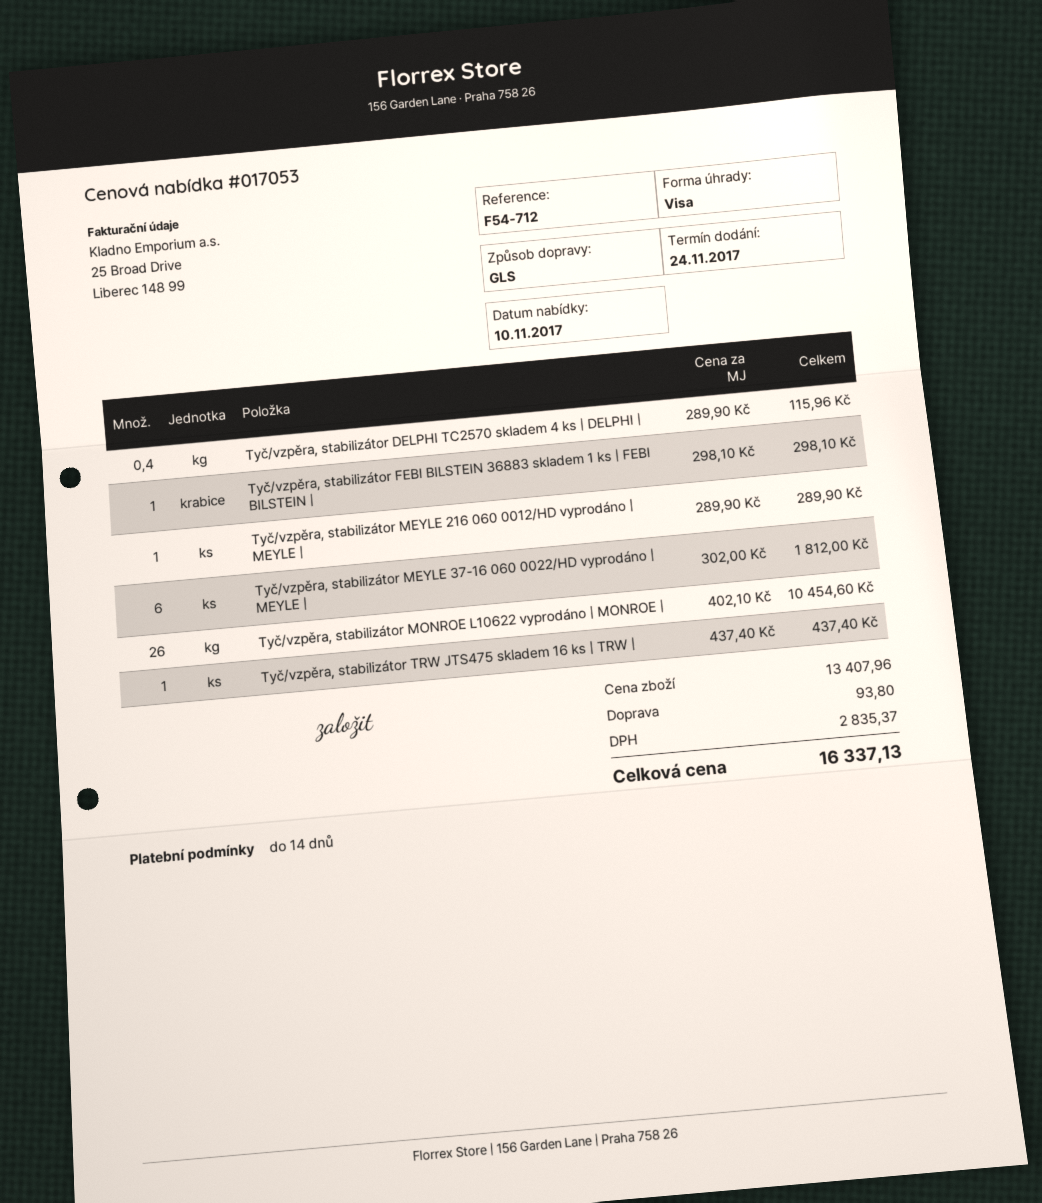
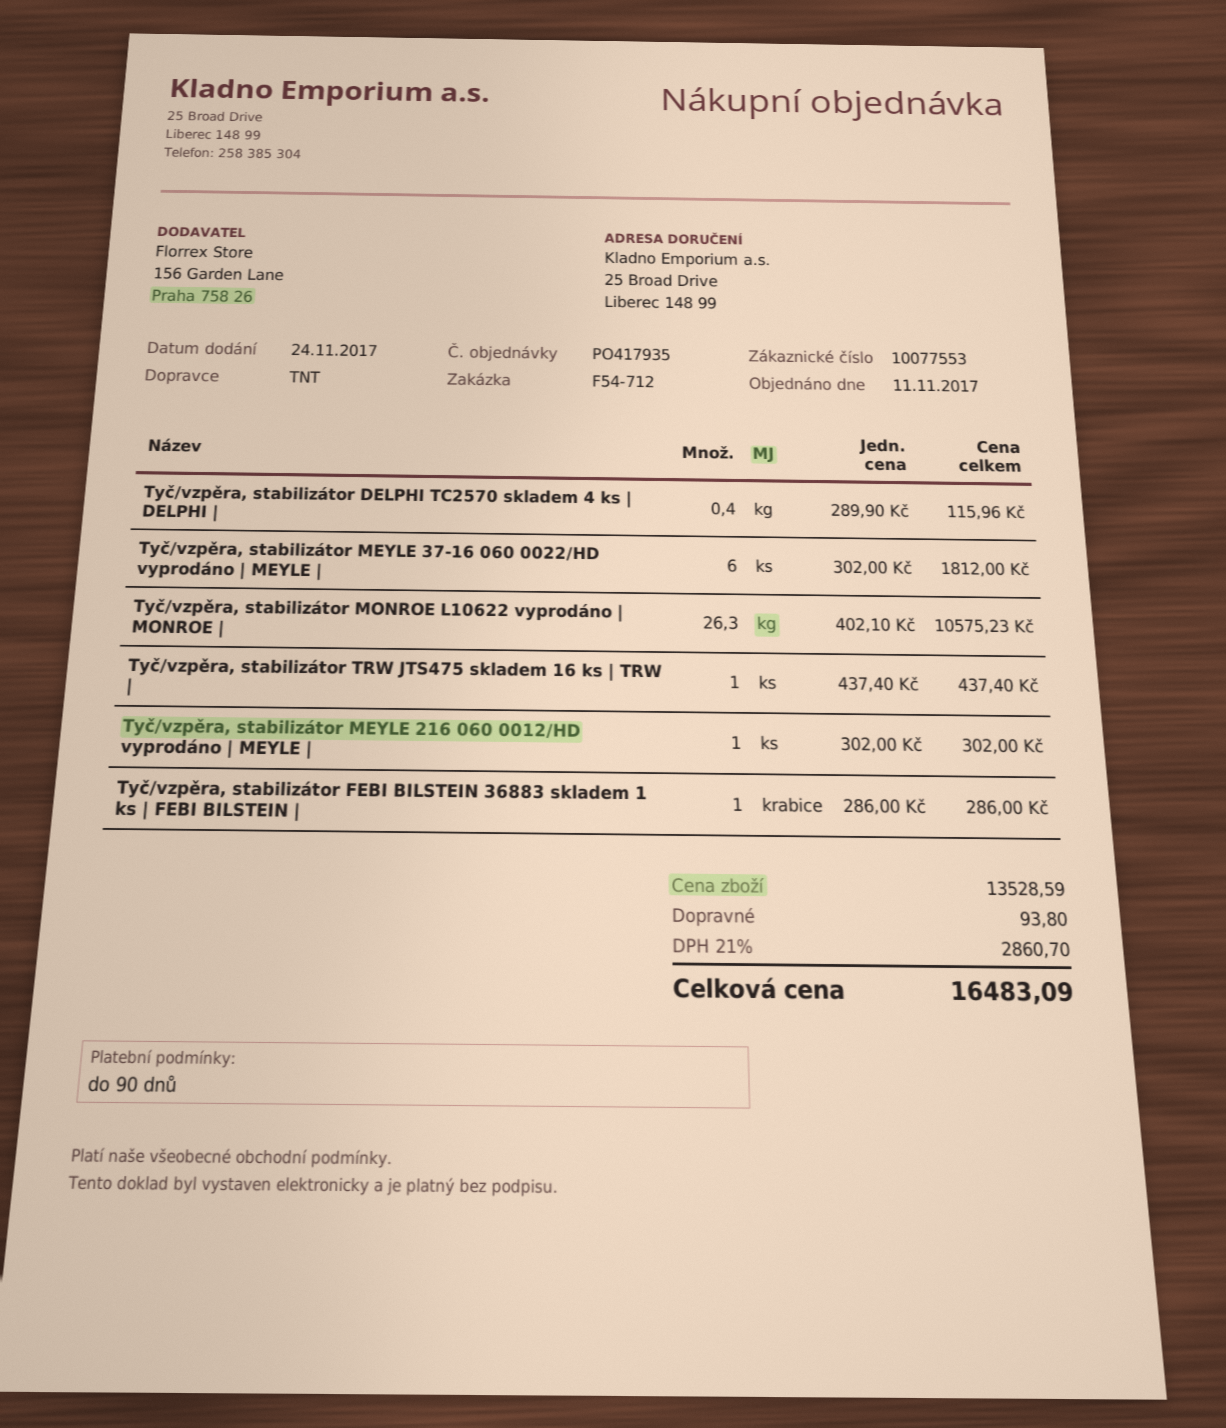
payment terms: 14 days -> 90 days
shipping method: GLS -> TNT
Tyč/vzpěra, stabilizátor FEBI BILSTEIN 36883 skladem 1 ks | FEBI BILSTEIN |: 1 x 298.10 = 298.10 -> 1 x 286.00 = 286.00
Tyč/vzpěra, stabilizátor MEYLE 216 060 0012/HD vyprodáno | MEYLE |: 1 x 289.90 = 289.90 -> 1 x 302.00 = 302.00
Tyč/vzpěra, stabilizátor MONROE L10622 vyprodáno | MONROE |: 26 x 402.10 = 10454.60 -> 26.3 x 402.10 = 10575.23
subtotal: 13407.96 -> 13528.59
tax: 2835.37 -> 2860.70
total: 16337.13 -> 16483.09

